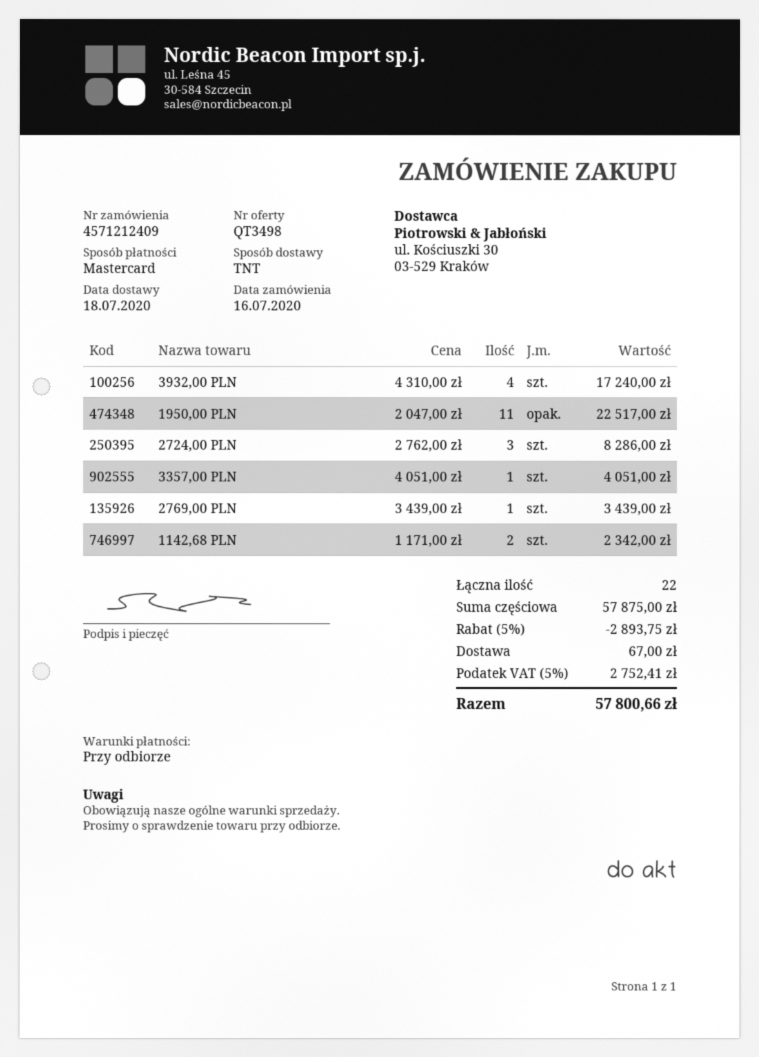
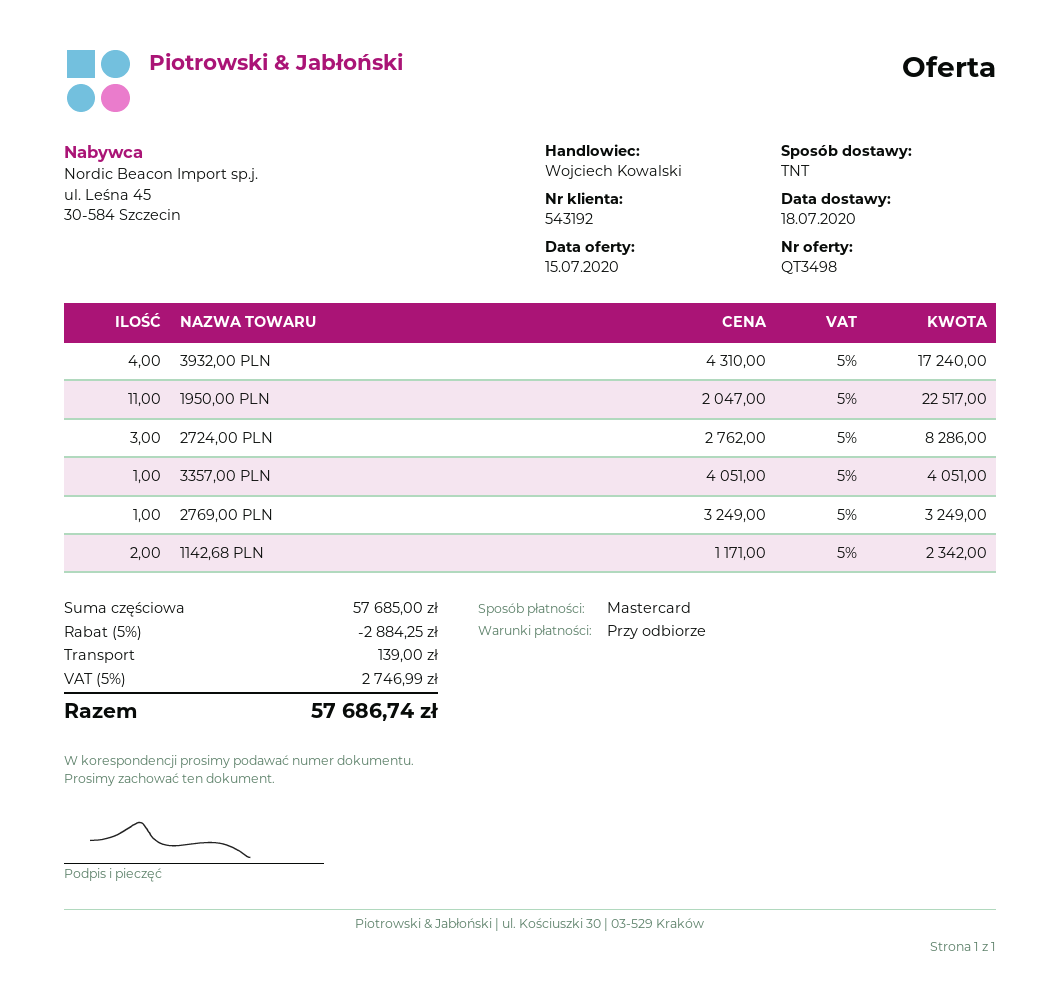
2769,00 PLN: 1 x 3439.00 = 3439.00 -> 1 x 3249.00 = 3249.00
subtotal: 57875.00 -> 57685.00
discount: 5% = 2893.75 -> 5% = 2884.25
shipping: 67.00 -> 139.00
tax: 5% = 2752.41 -> 5% = 2746.99
total: 57800.66 -> 57686.74

